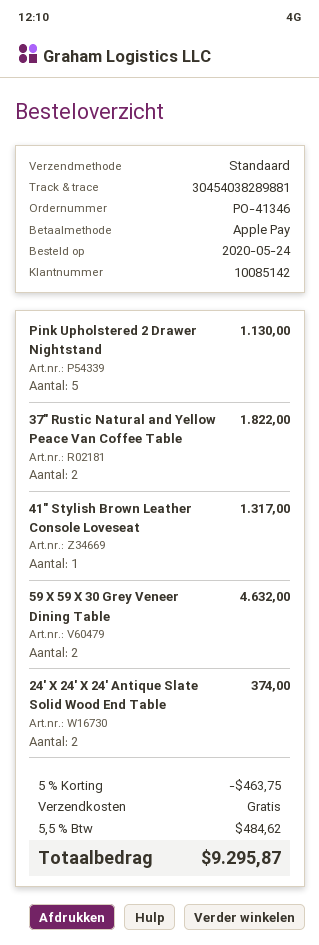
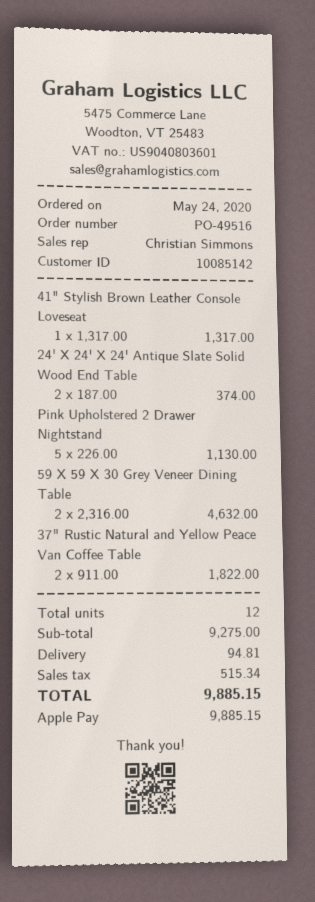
order number: PO-41346 -> PO-49516
discount: 5% = 463.75 -> none
shipping: 0.00 -> 94.81
tax: 484.62 -> 515.34
total: 9295.87 -> 9885.15

